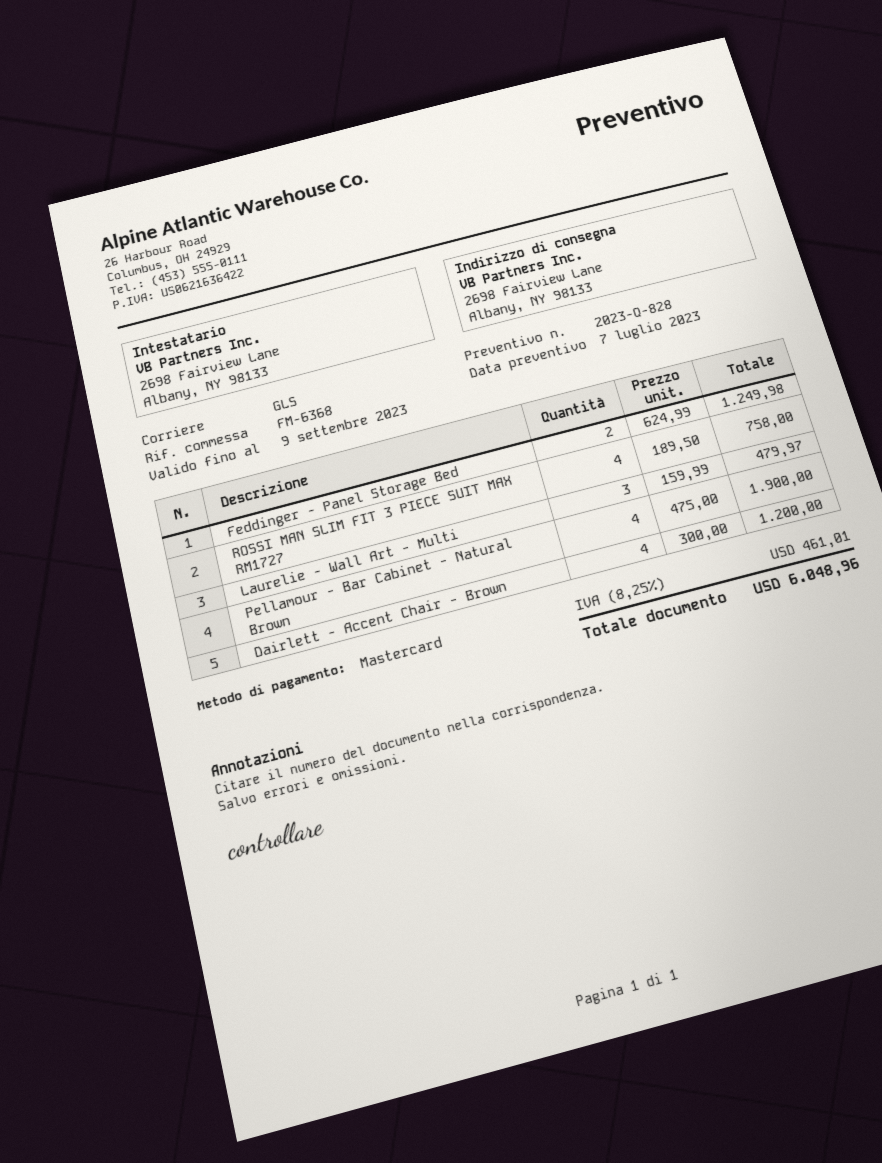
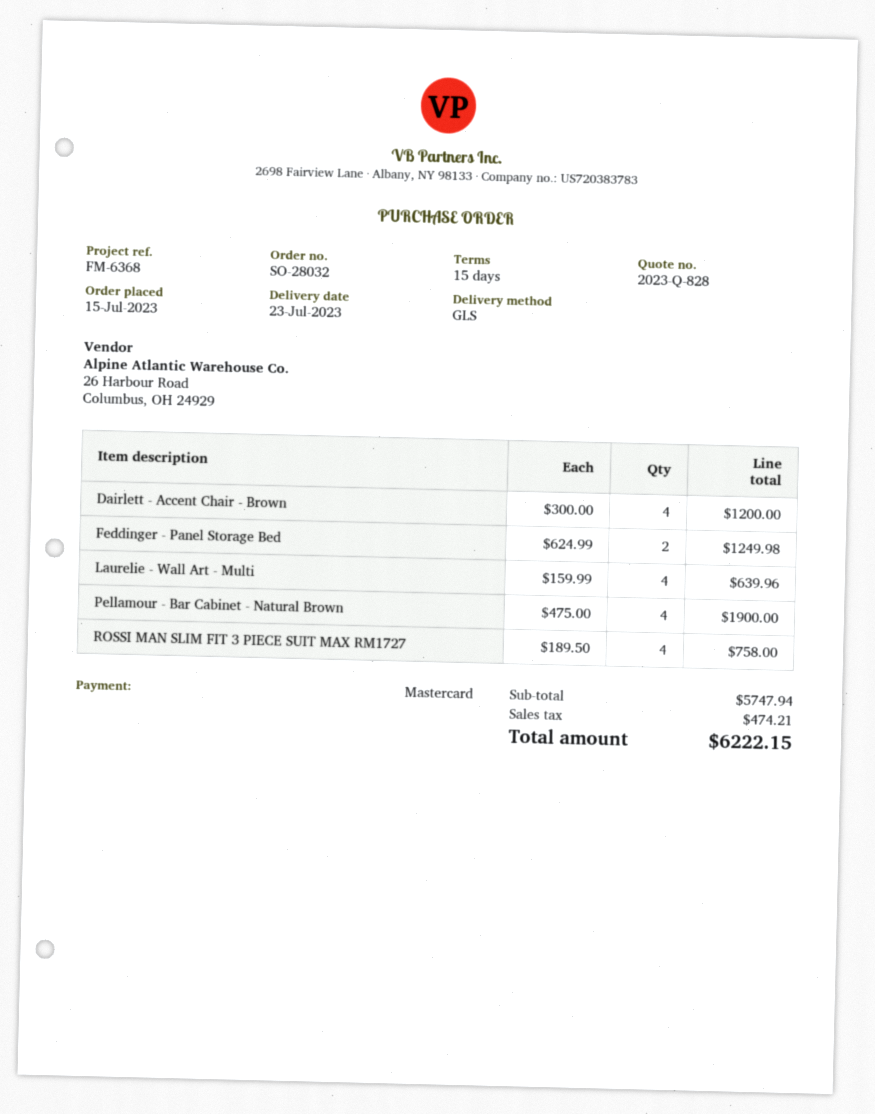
Laurelie - Wall Art - Multi: 3 x 159.99 = 479.97 -> 4 x 159.99 = 639.96
tax: 461.01 -> 474.21
total: 6048.96 -> 6222.15

